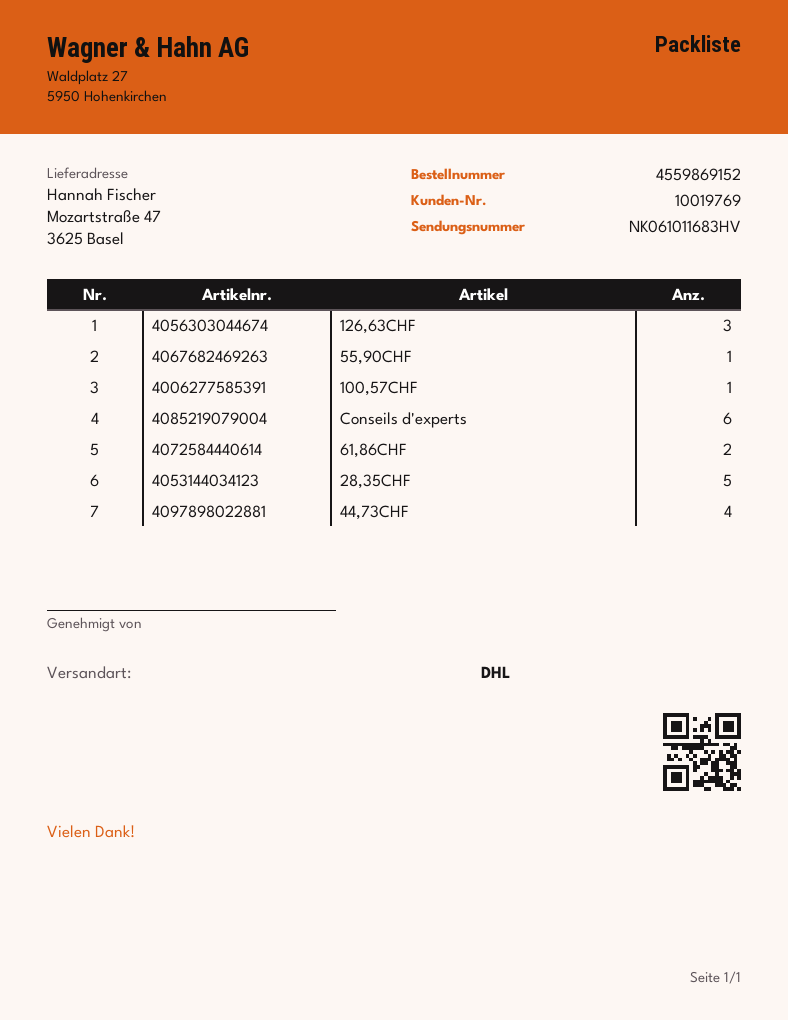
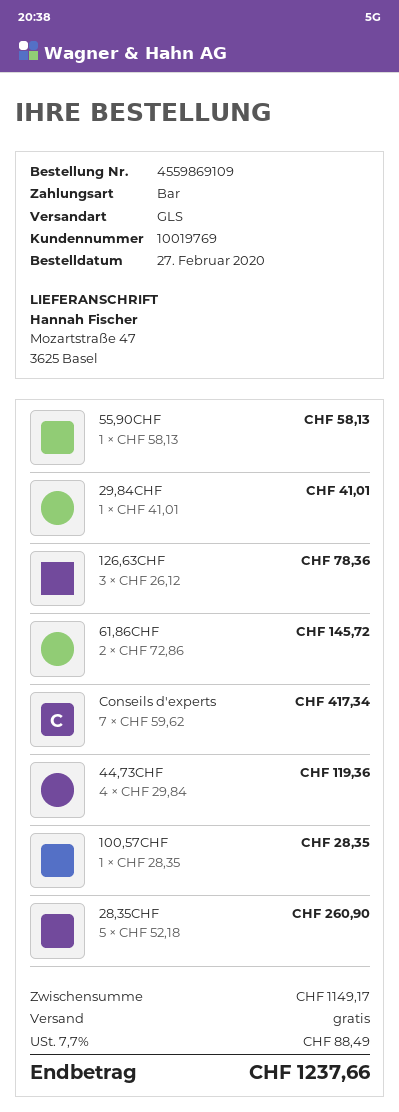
order number: 4559869152 -> 4559869109
shipping method: DHL -> GLS
Conseils d'experts: 6 -> 7
29,84CHF: none -> 1

